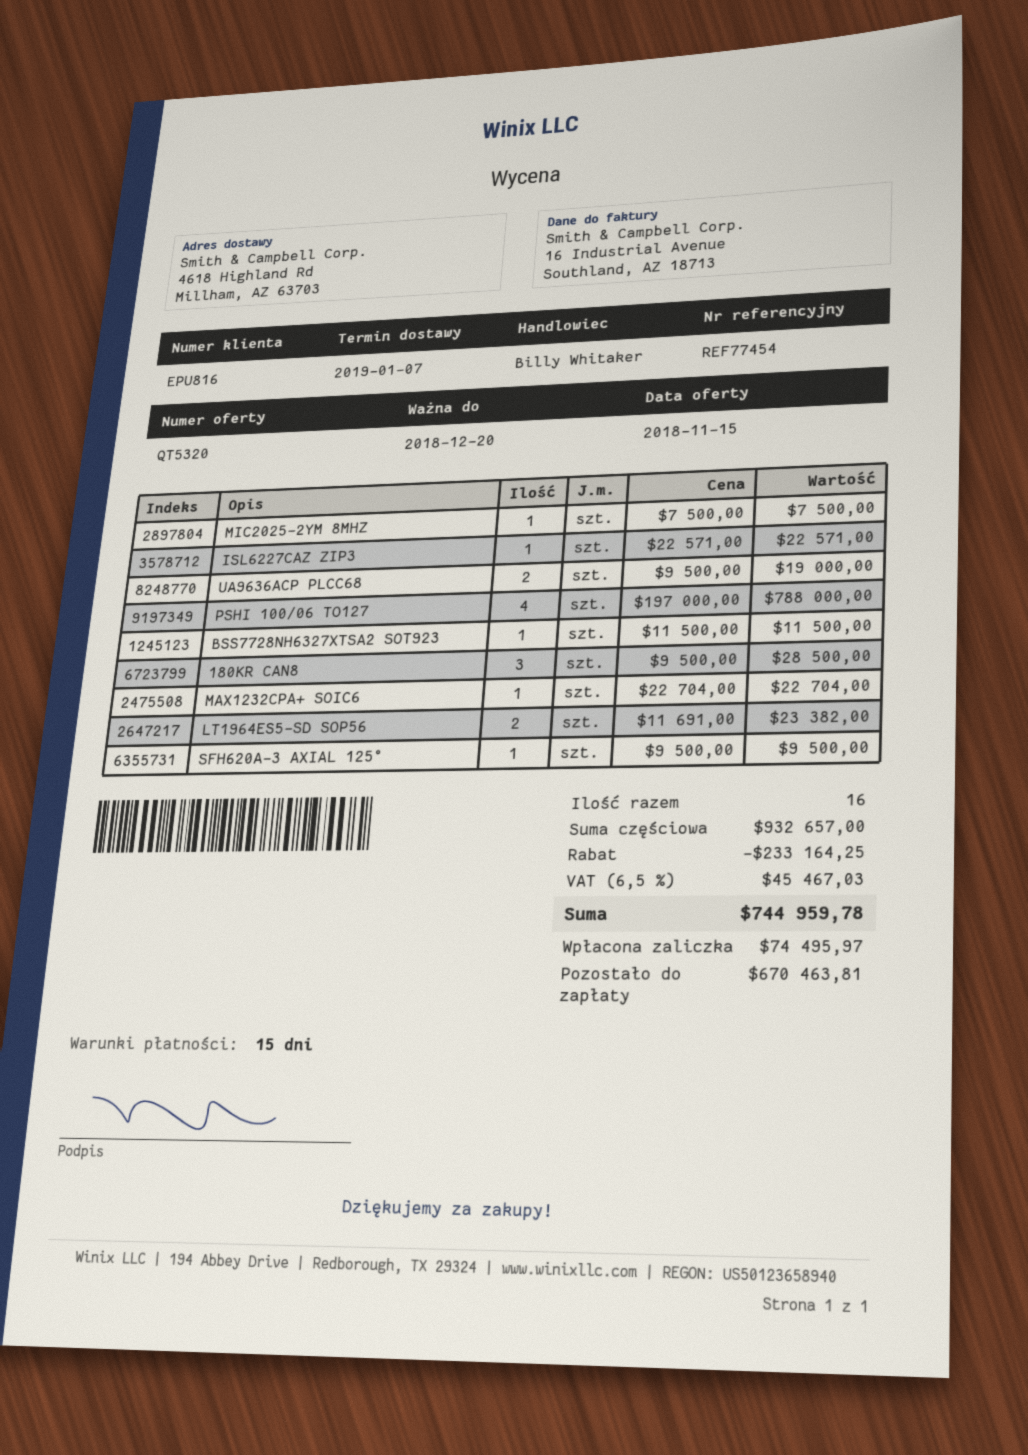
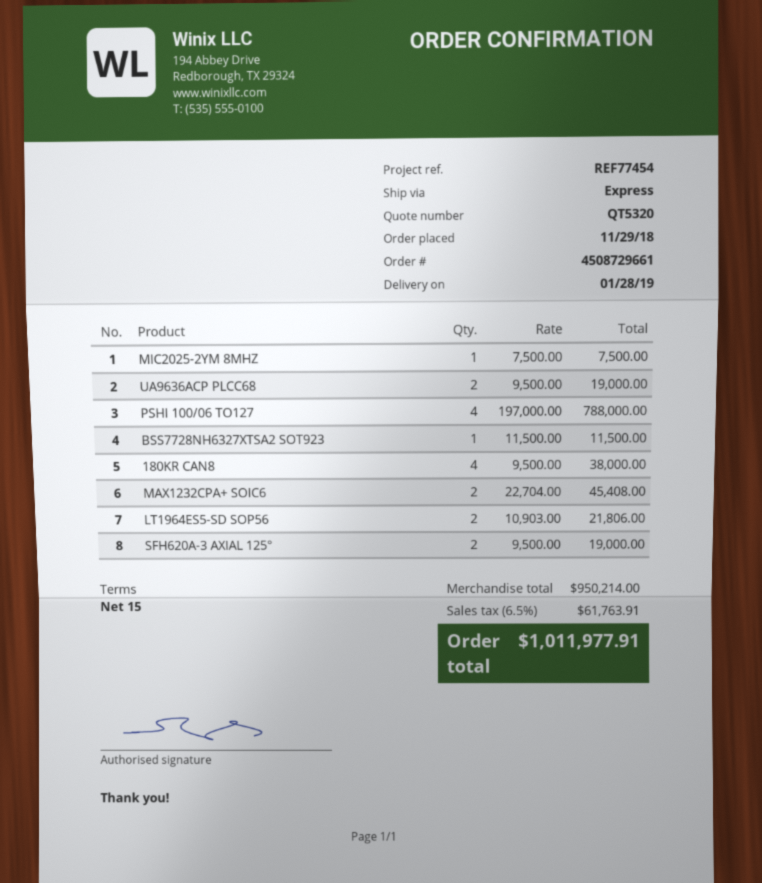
delivery date: 2019-01-07 -> 2019-01-28
ISL6227CAZ ZIP3: 1 x 22571.00 = 22571.00 -> none
180KR CAN8: 3 x 9500.00 = 28500.00 -> 4 x 9500.00 = 38000.00
MAX1232CPA+ SOIC6: 1 x 22704.00 = 22704.00 -> 2 x 22704.00 = 45408.00
LT1964ES5-SD SOP56: 2 x 11691.00 = 23382.00 -> 2 x 10903.00 = 21806.00
SFH620A-3 AXIAL 125°: 1 x 9500.00 = 9500.00 -> 2 x 9500.00 = 19000.00
subtotal: 932657.00 -> 950214.00
discount: 233164.25 -> none
tax: 6.5% = 45467.03 -> 6.5% = 61763.91
total: 744959.78 -> 1011977.91

